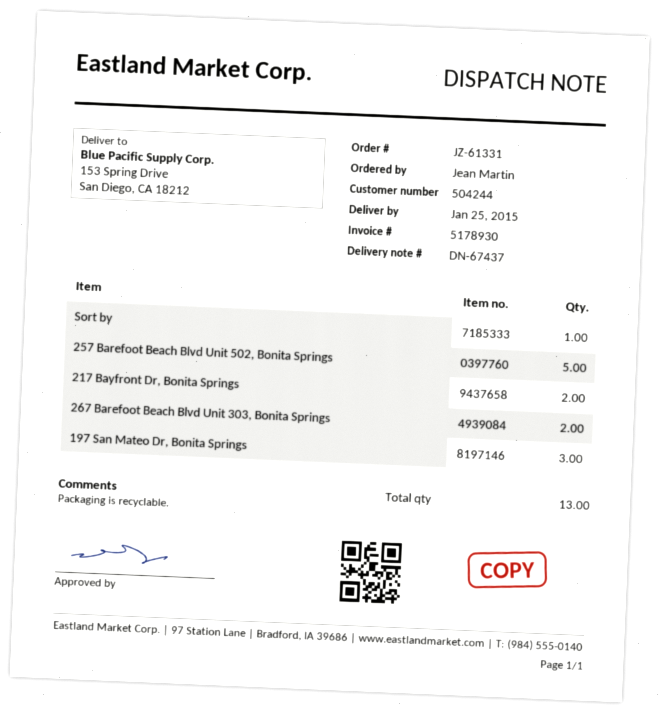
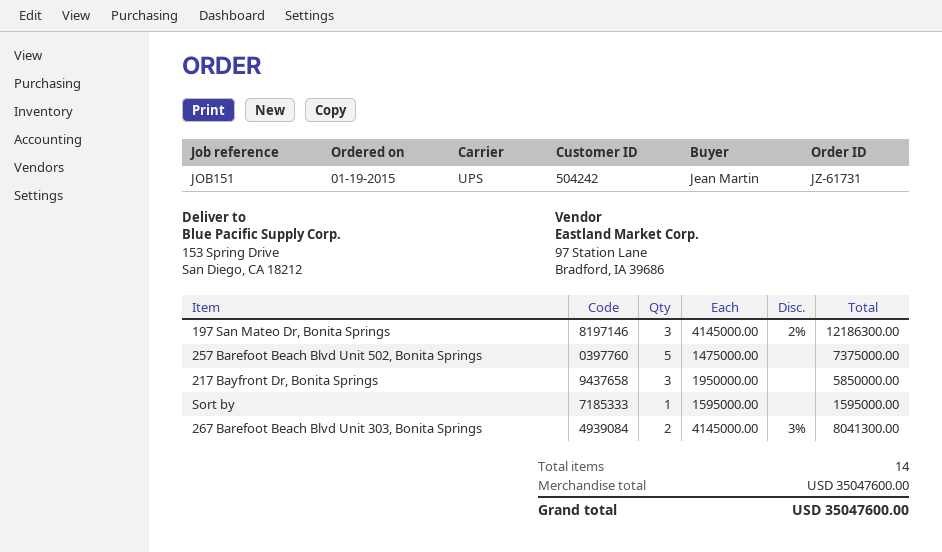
order number: JZ-61331 -> JZ-61731
customer number: 504244 -> 504242
217 Bayfront Dr, Bonita Springs: 2 -> 3
total quantity: 13 -> 14

